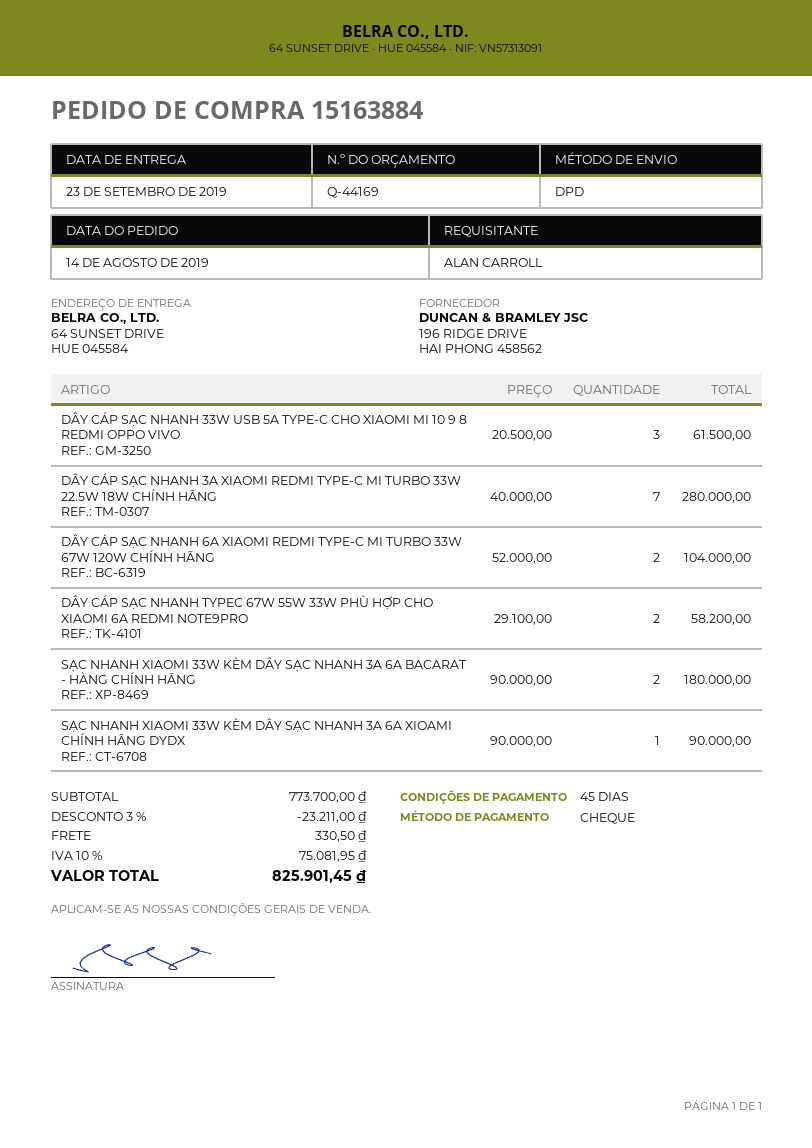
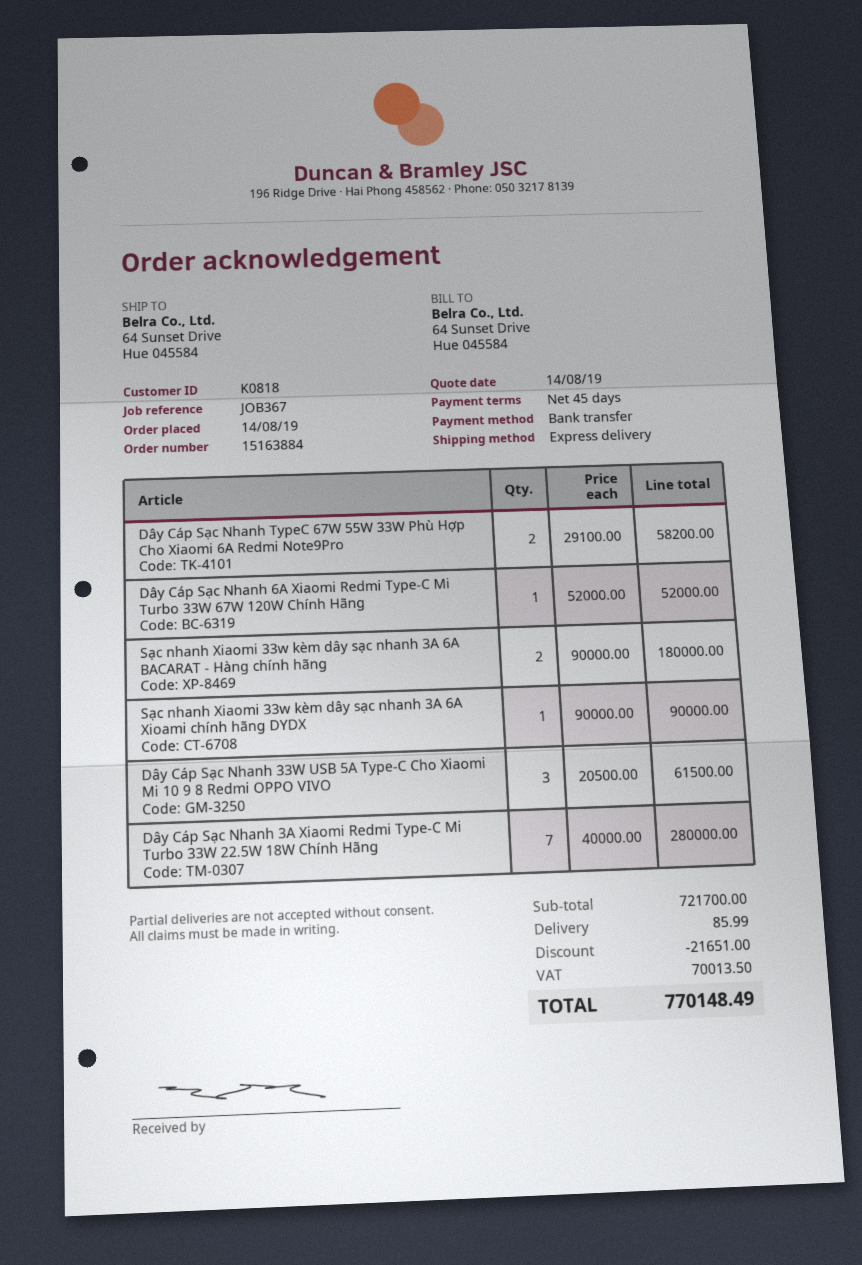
payment method: cheque -> bank transfer
shipping method: DPD -> express
DÂY CÁP SẠC NHANH 6A XIAOMI REDMI TYPE-C MI TURBO 33W 67W 120W CHÍNH HÃNG: 2 x 52000.00 = 104000.00 -> 1 x 52000.00 = 52000.00
subtotal: 773700.00 -> 721700.00
discount: 23211.00 -> 21651.00
shipping: 330.50 -> 85.99
tax: 75081.95 -> 70013.50
total: 825901.45 -> 770148.49

